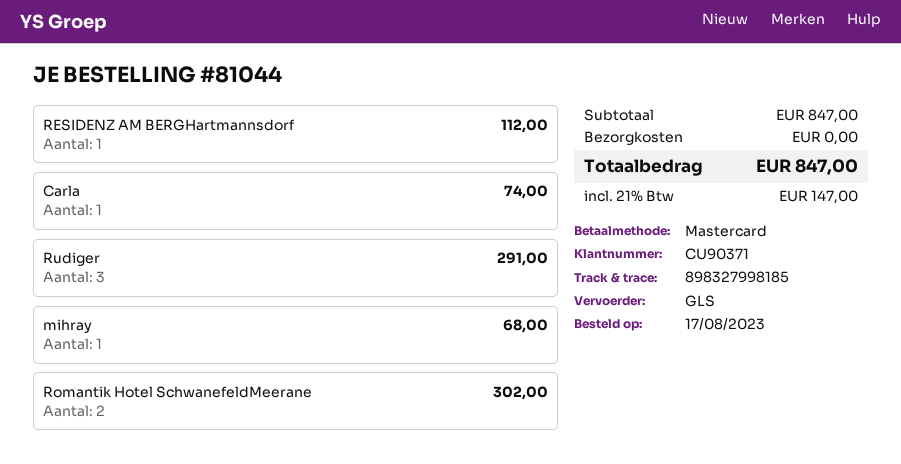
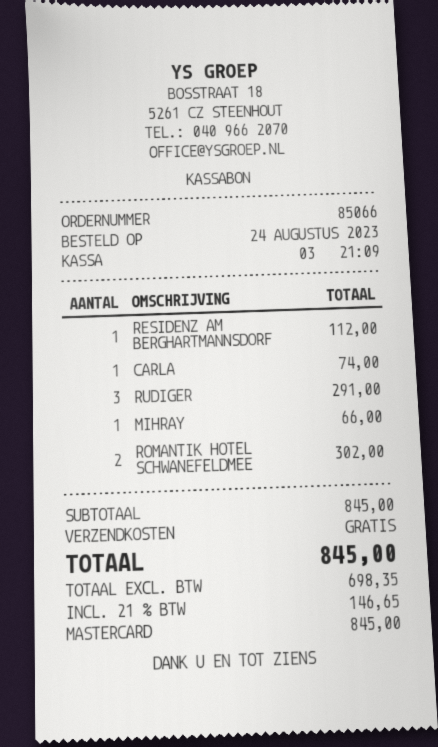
order number: 81044 -> 85066
order date: 2023-08-17 -> 2023-08-24
mihray: 1 for 68.00 -> 1 for 66.00
subtotal: 847.00 -> 845.00
tax: 21% = 147.00 -> 21% = 146.65
total: 847.00 -> 845.00

